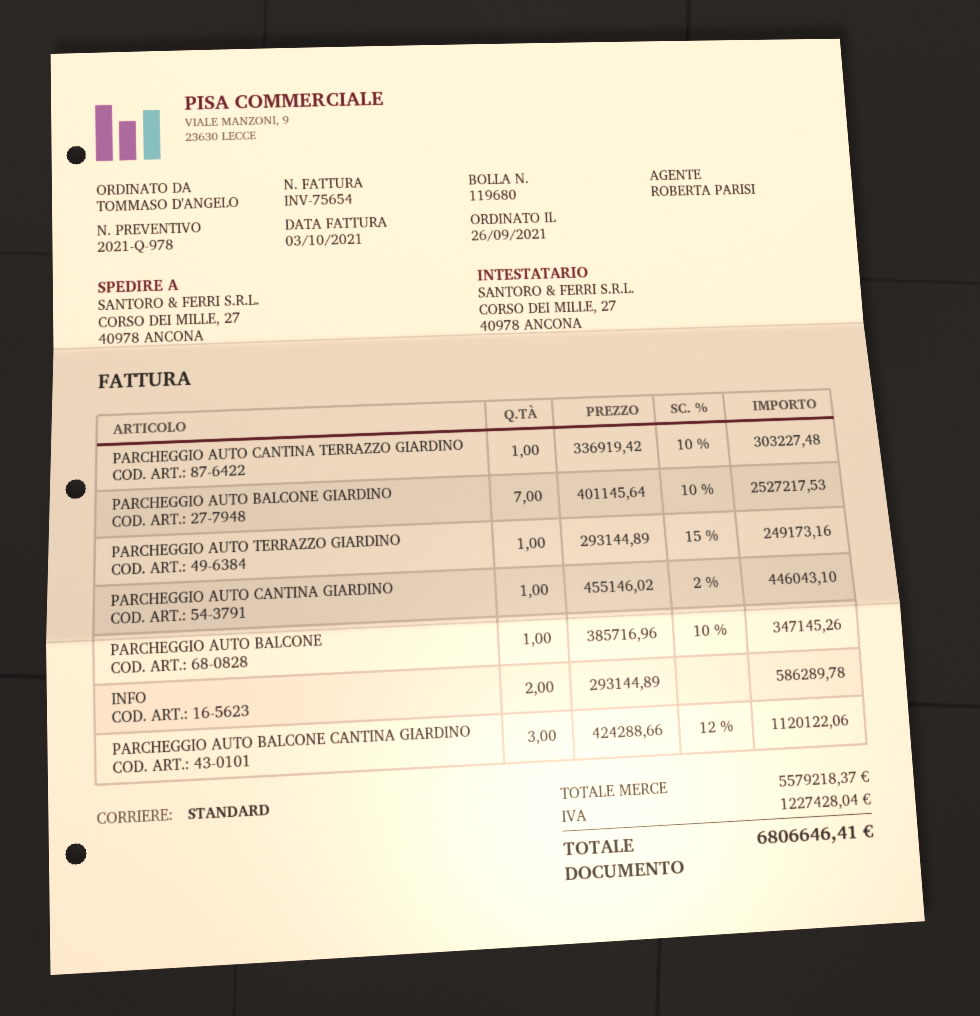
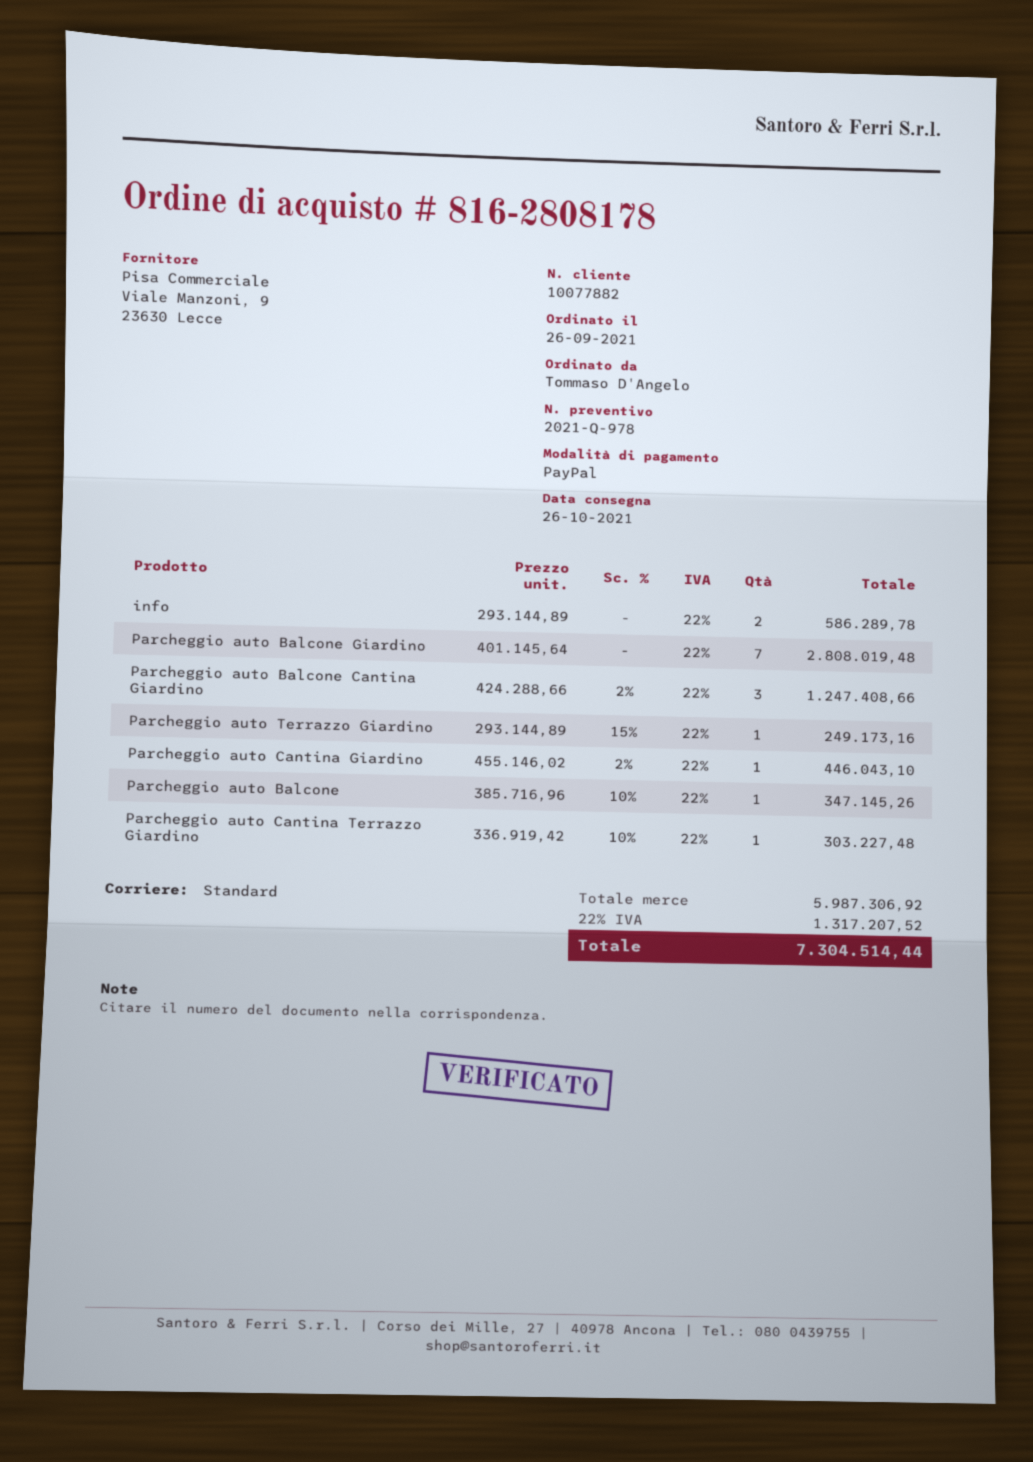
PARCHEGGIO AUTO BALCONE GIARDINO: 7 x 401145.64 - 10% = 2527217.53 -> 7 x 401145.64 = 2808019.48
PARCHEGGIO AUTO BALCONE CANTINA GIARDINO: 3 x 424288.66 - 12% = 1120122.06 -> 3 x 424288.66 - 2% = 1247408.66
subtotal: 5579218.37 -> 5987306.92
tax: 1227428.04 -> 1317207.52
total: 6806646.41 -> 7304514.44

